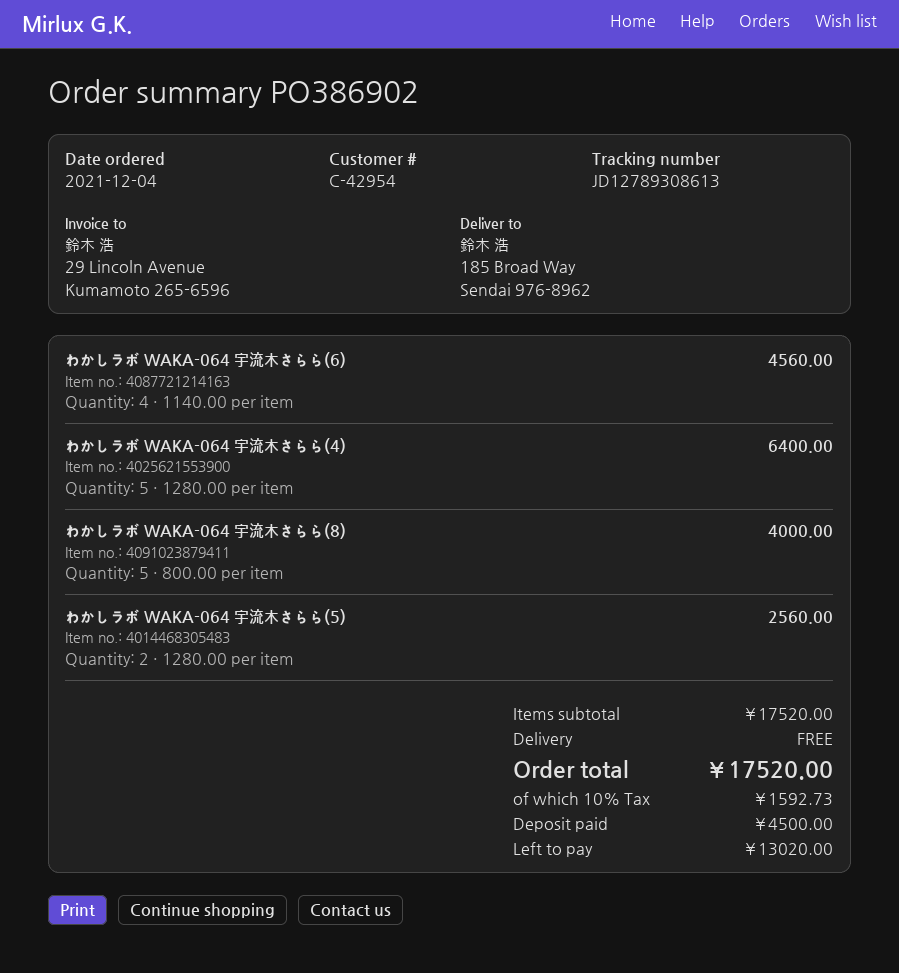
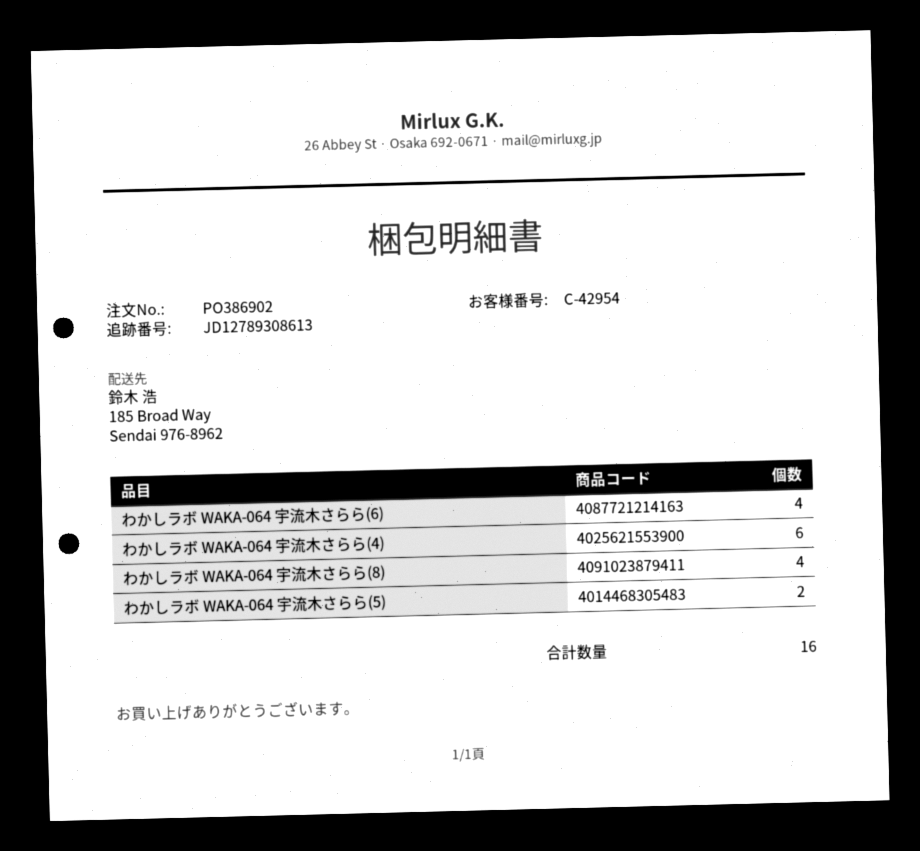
わかしラボ WAKA-064 宇流木さらら(4): 5 -> 6
わかしラボ WAKA-064 宇流木さらら(8): 5 -> 4

